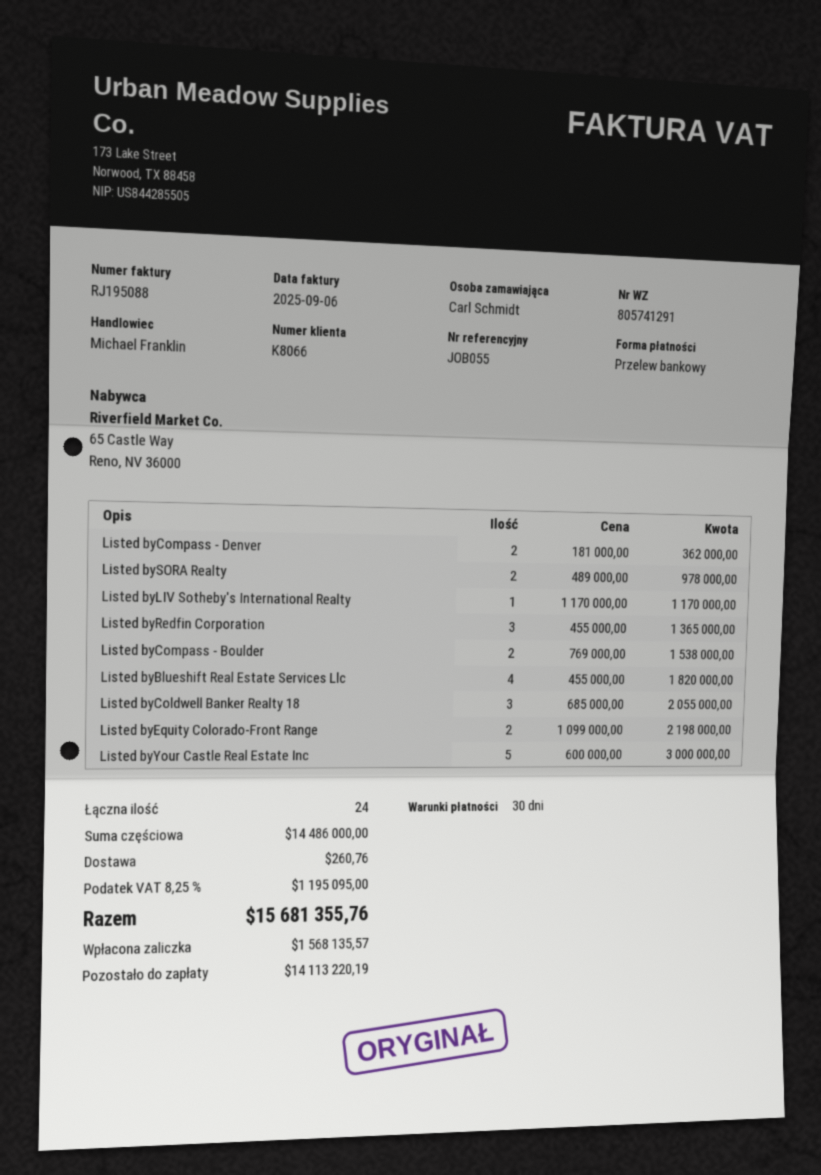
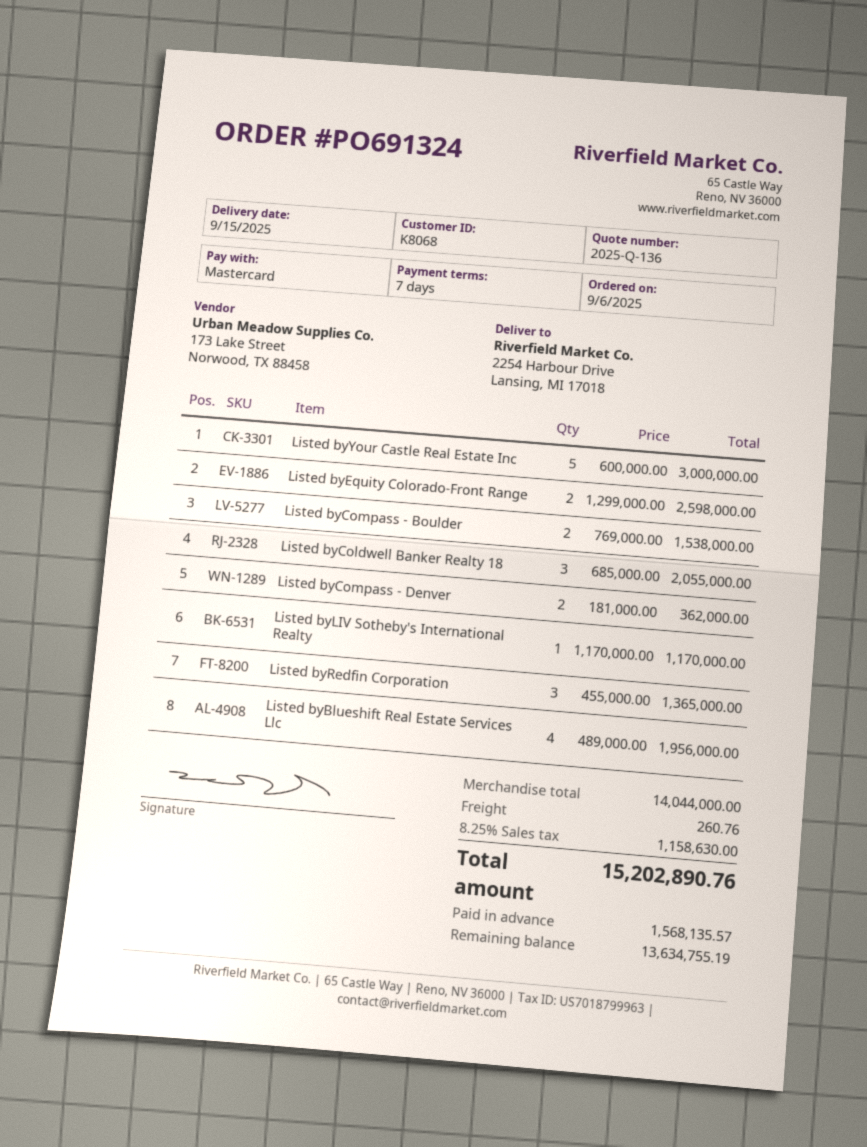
payment terms: 30 days -> 7 days
customer number: K8066 -> K8068
payment method: bank transfer -> Mastercard
Listed bySORA Realty: 2 x 489000.00 = 978000.00 -> none
Listed byBlueshift Real Estate Services Llc: 4 x 455000.00 = 1820000.00 -> 4 x 489000.00 = 1956000.00
Listed byEquity Colorado-Front Range: 2 x 1099000.00 = 2198000.00 -> 2 x 1299000.00 = 2598000.00
subtotal: 14486000.00 -> 14044000.00
tax: 8.25% = 1195095.00 -> 8.25% = 1158630.00
total: 15681355.76 -> 15202890.76
balance: 14113220.19 -> 13634755.19

